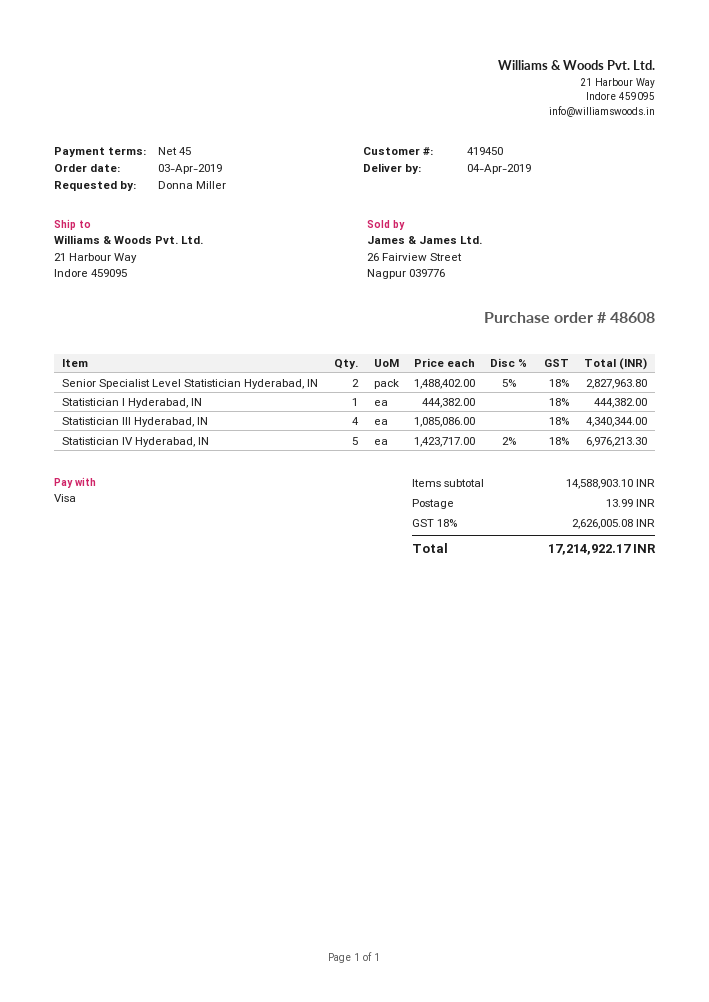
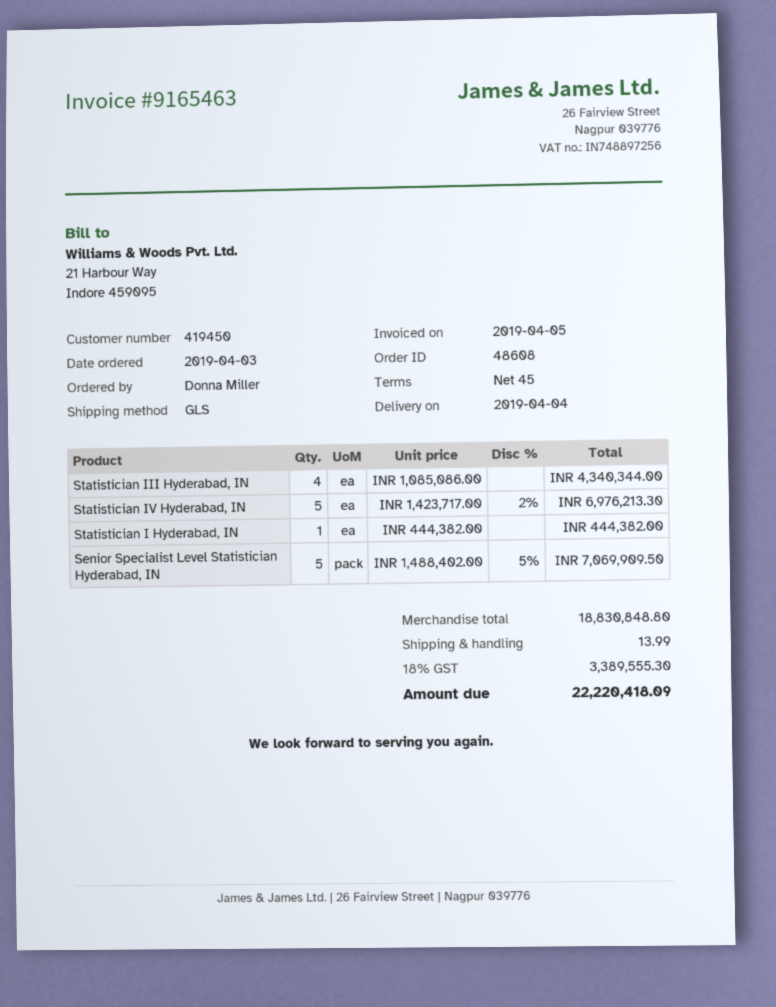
Senior Specialist Level Statistician Hyderabad, IN: 2 x 1488402.00 - 5% = 2827963.80 -> 5 x 1488402.00 - 5% = 7069909.50
subtotal: 14588903.10 -> 18830848.80
tax: 18% = 2626005.08 -> 18% = 3389555.30
total: 17214922.17 -> 22220418.09

